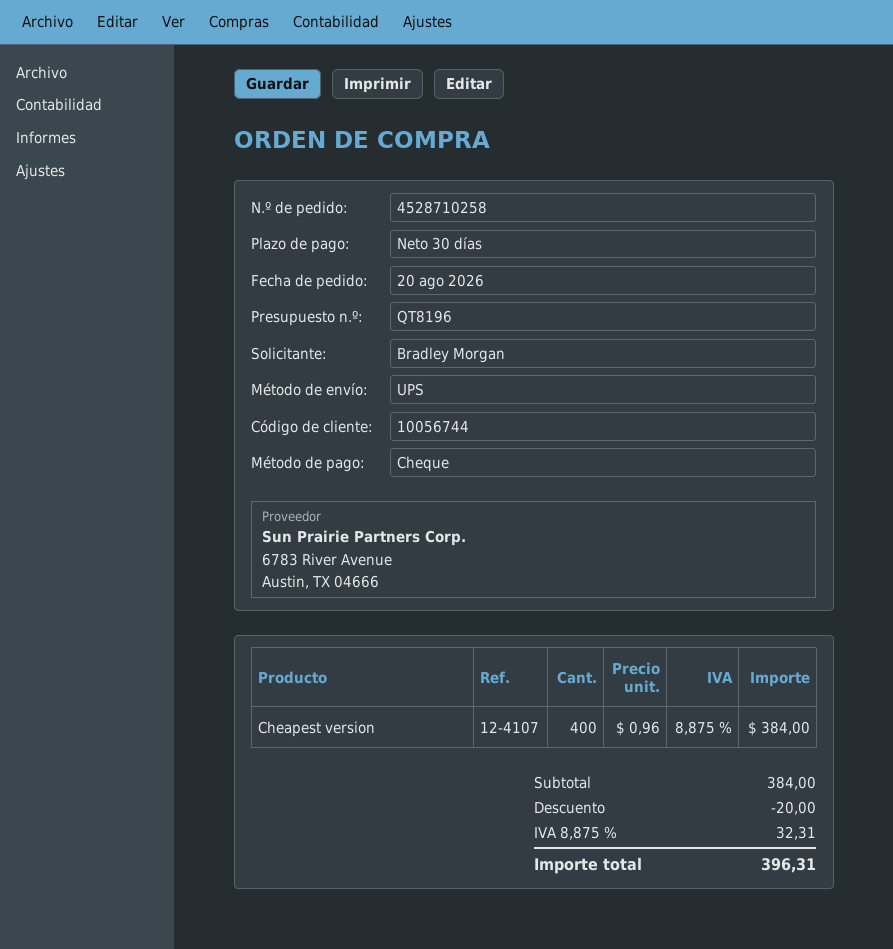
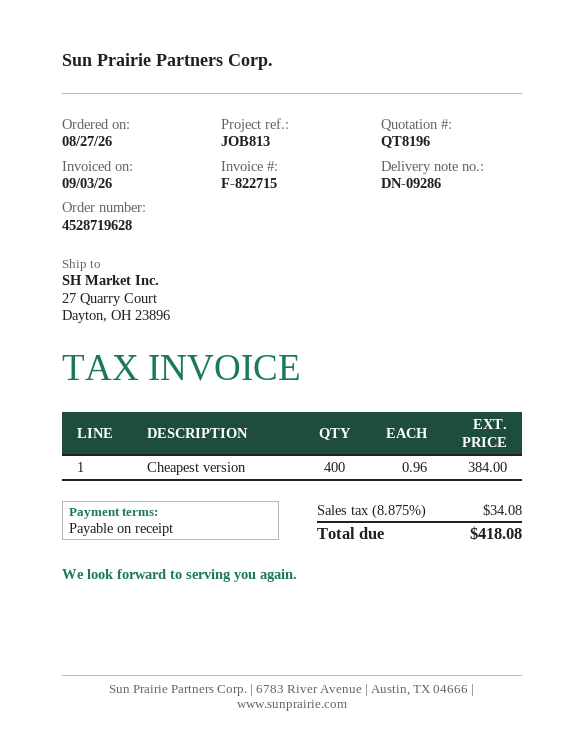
order number: 4528710258 -> 4528719628
order date: 2026-08-20 -> 2026-08-27
payment terms: 30 days -> on receipt
discount: 20.00 -> none
tax: 8.875% = 32.31 -> 8.875% = 34.08
total: 396.31 -> 418.08

